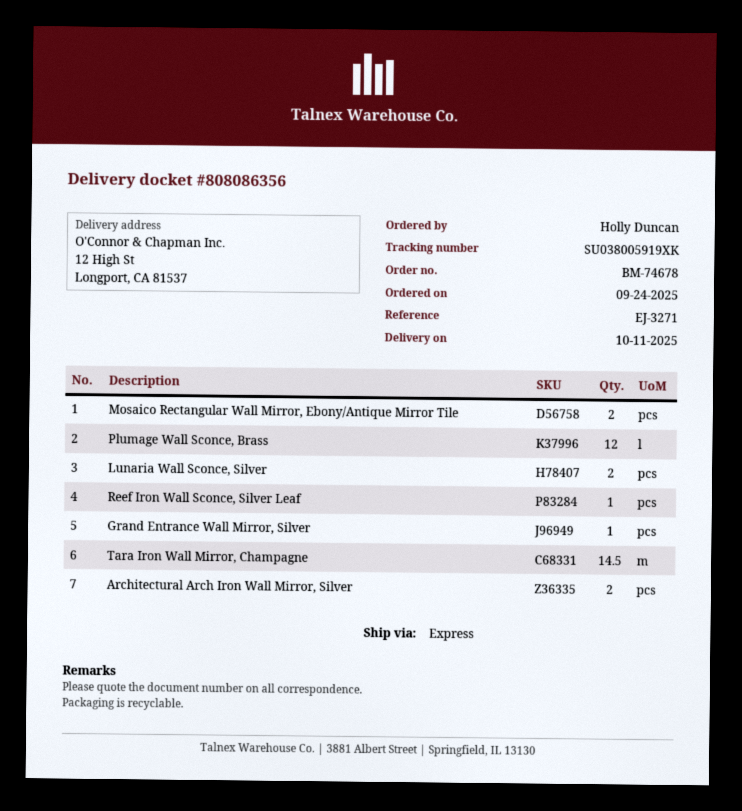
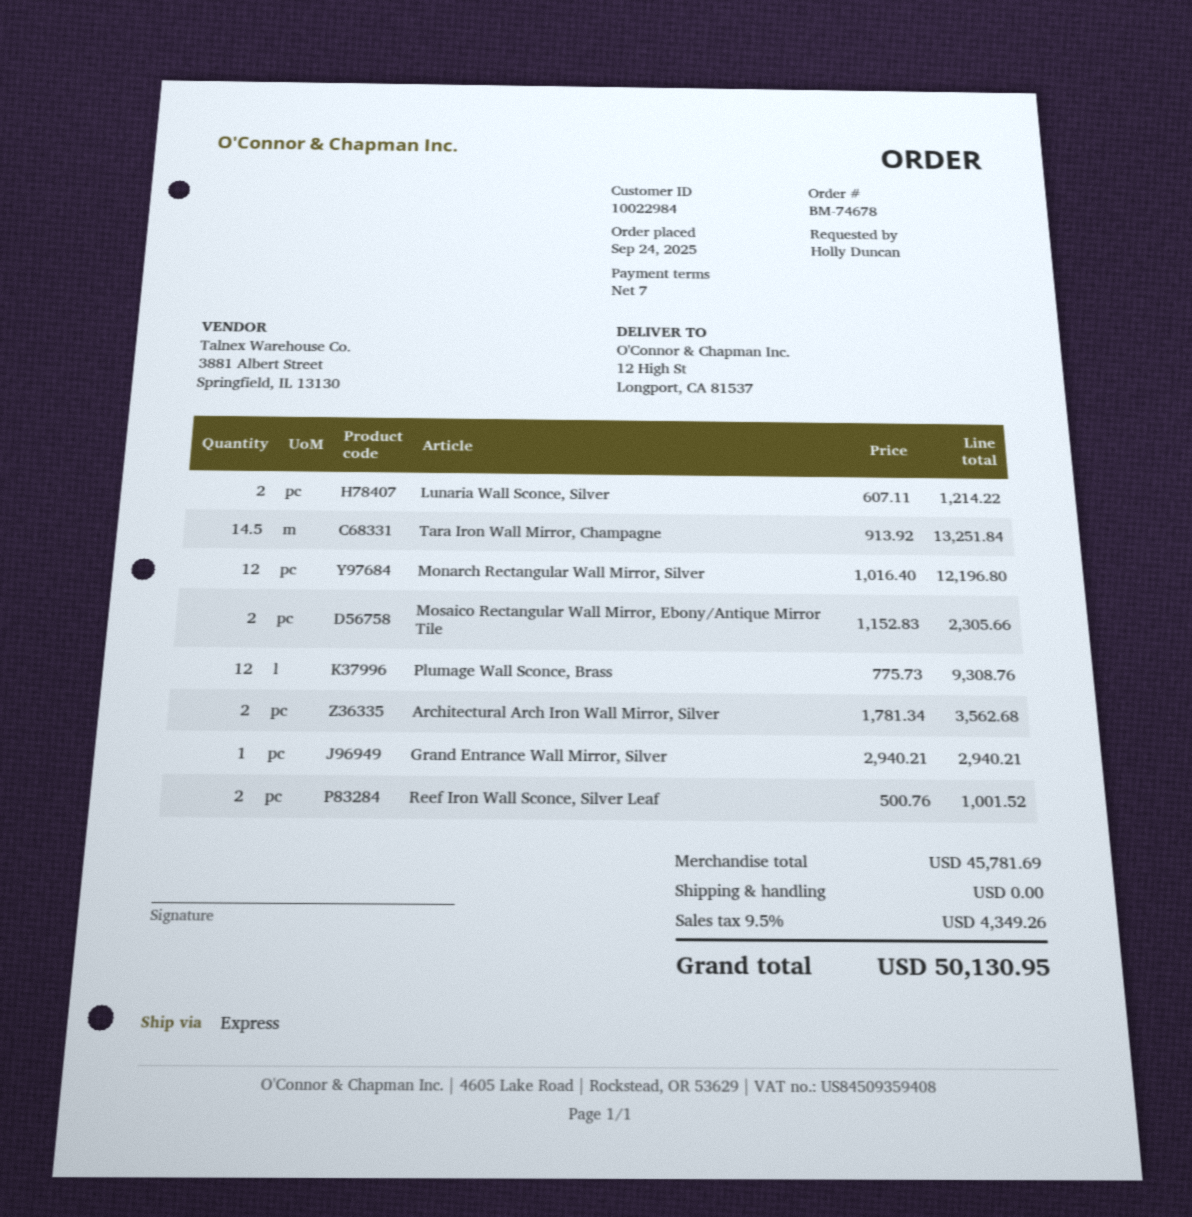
Reef Iron Wall Sconce, Silver Leaf: 1 -> 2
Monarch Rectangular Wall Mirror, Silver: none -> 12

